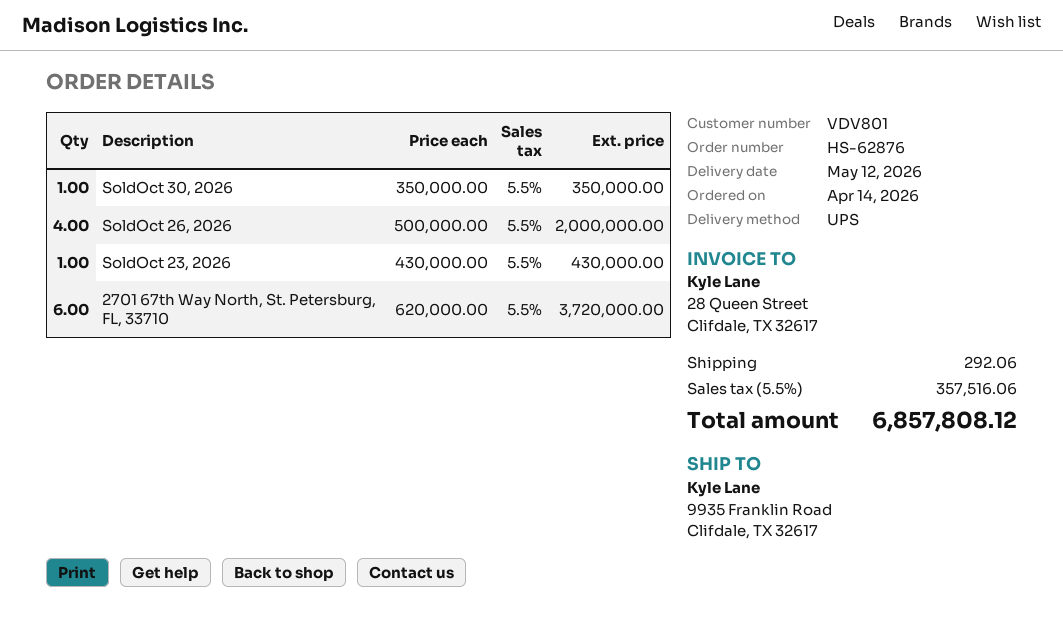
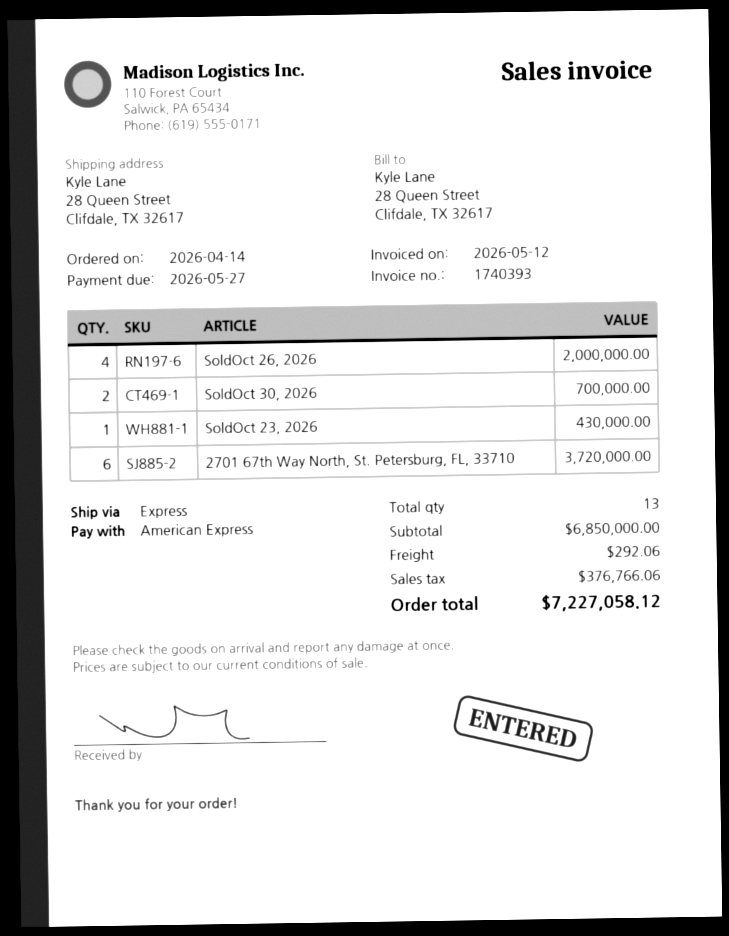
shipping method: UPS -> express
ship to: 9935 Franklin Road, Clifdale, TX 32617 -> 28 Queen Street, Clifdale, TX 32617
SoldOct 30, 2026: 1 for 350000.00 -> 2 for 700000.00
tax: 357516.06 -> 376766.06
total: 6857808.12 -> 7227058.12

